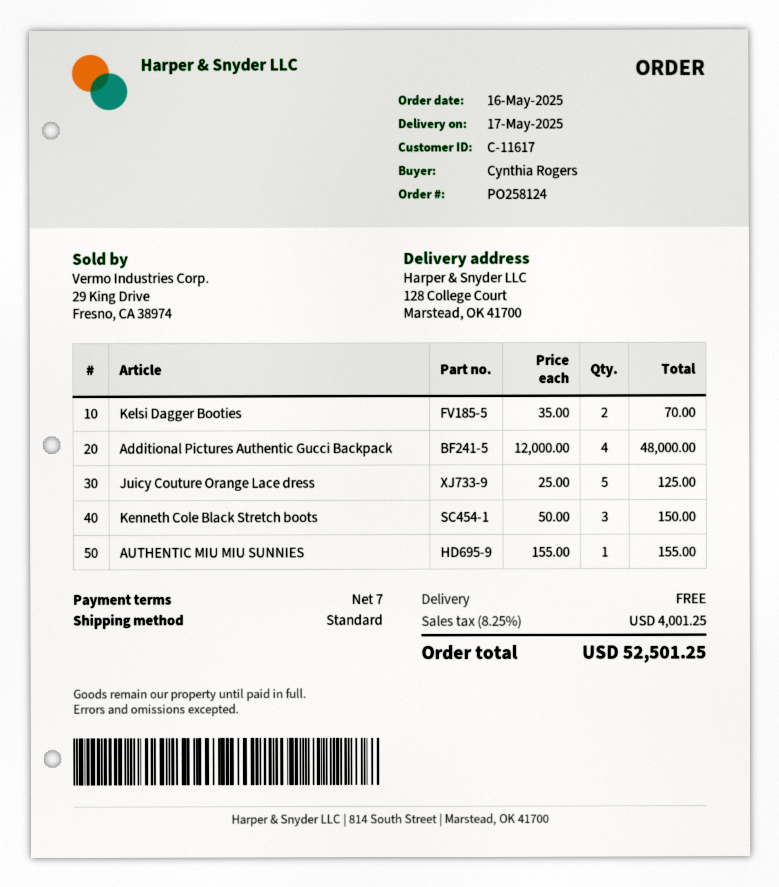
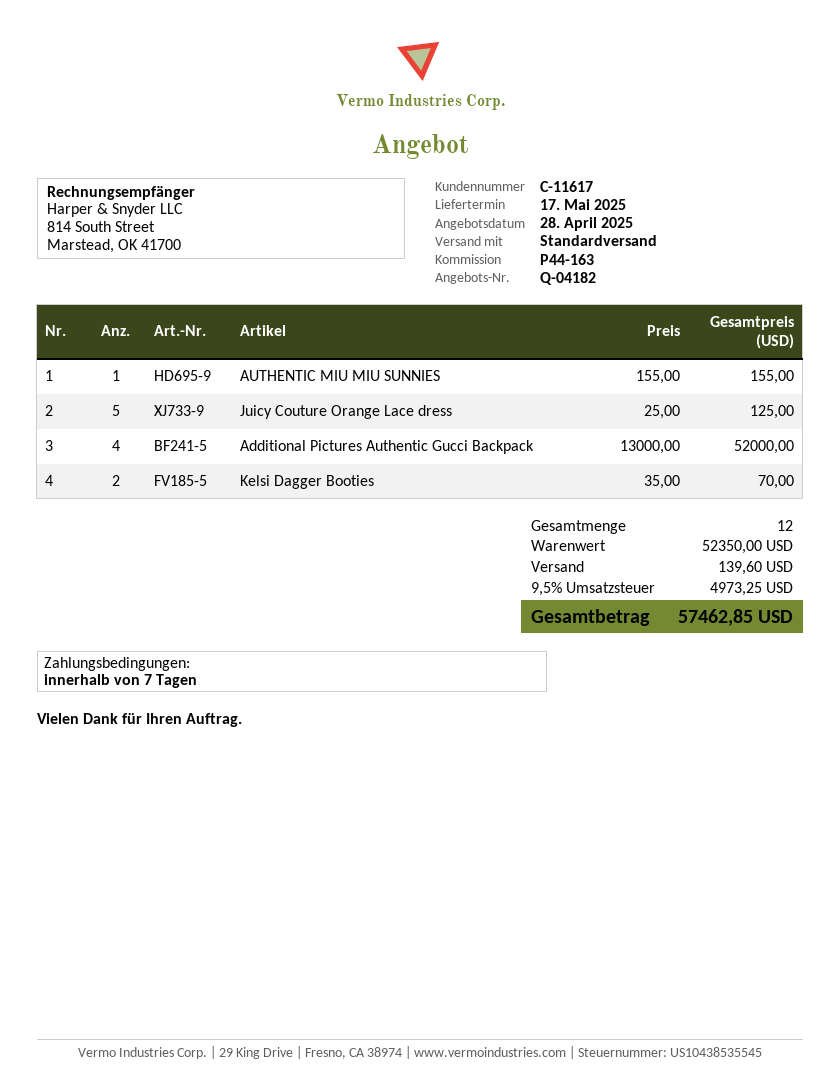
Additional Pictures Authentic Gucci Backpack: 4 x 12000.00 = 48000.00 -> 4 x 13000.00 = 52000.00
Kenneth Cole Black Stretch boots: 3 x 50.00 = 150.00 -> none
shipping: 0.00 -> 139.60
tax: 8.25% = 4001.25 -> 9.5% = 4973.25
total: 52501.25 -> 57462.85

